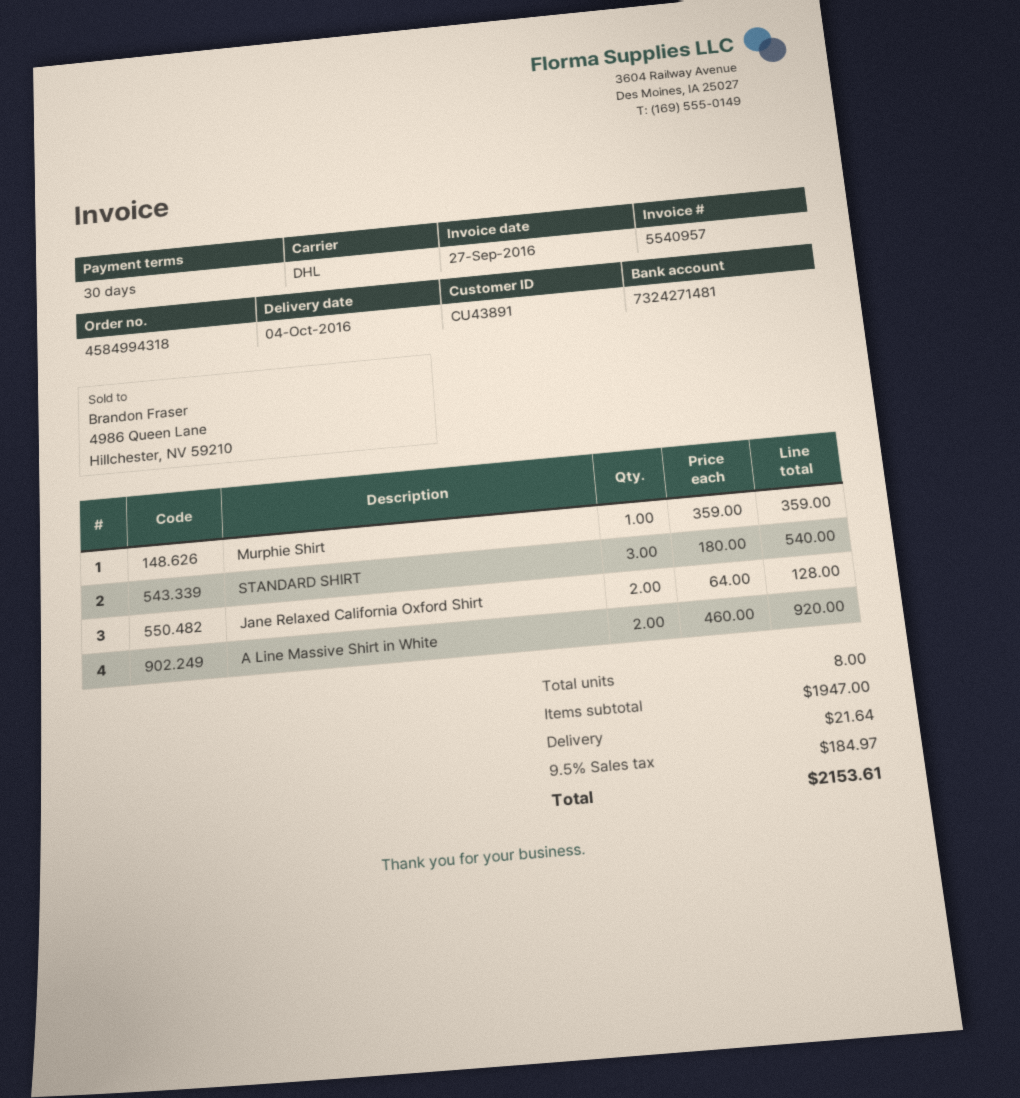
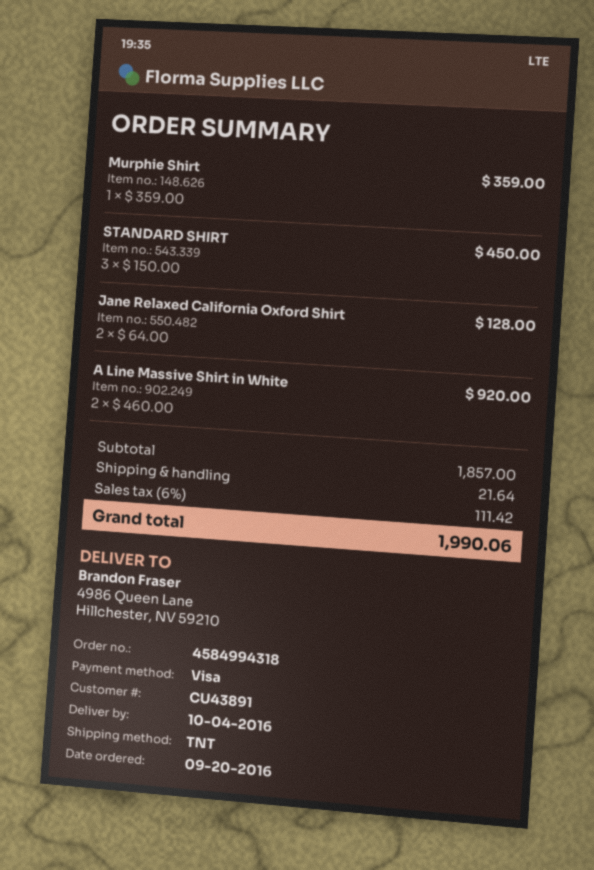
shipping method: DHL -> TNT
STANDARD SHIRT: 3 x 180.00 = 540.00 -> 3 x 150.00 = 450.00
subtotal: 1947.00 -> 1857.00
tax: 9.5% = 184.97 -> 6% = 111.42
total: 2153.61 -> 1990.06

